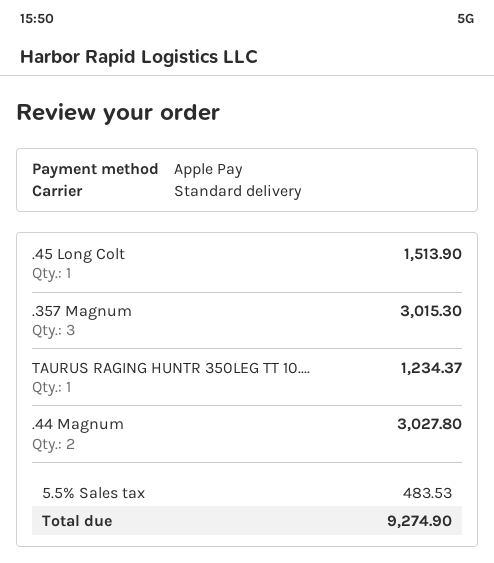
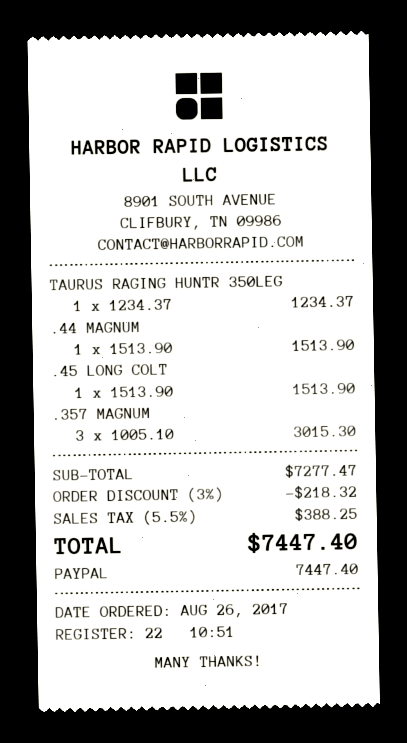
payment method: Apple Pay -> PayPal
.44 Magnum: 2 for 3027.80 -> 1 for 1513.90
discount: none -> 3% = 218.32
tax: 5.5% = 483.53 -> 5.5% = 388.25
total: 9274.90 -> 7447.40

